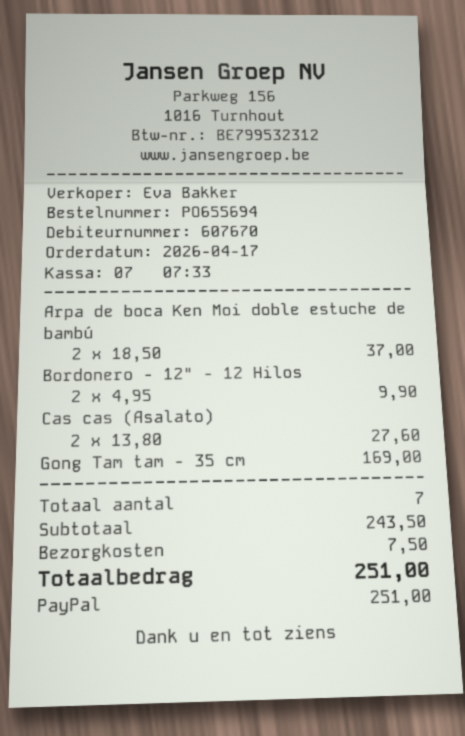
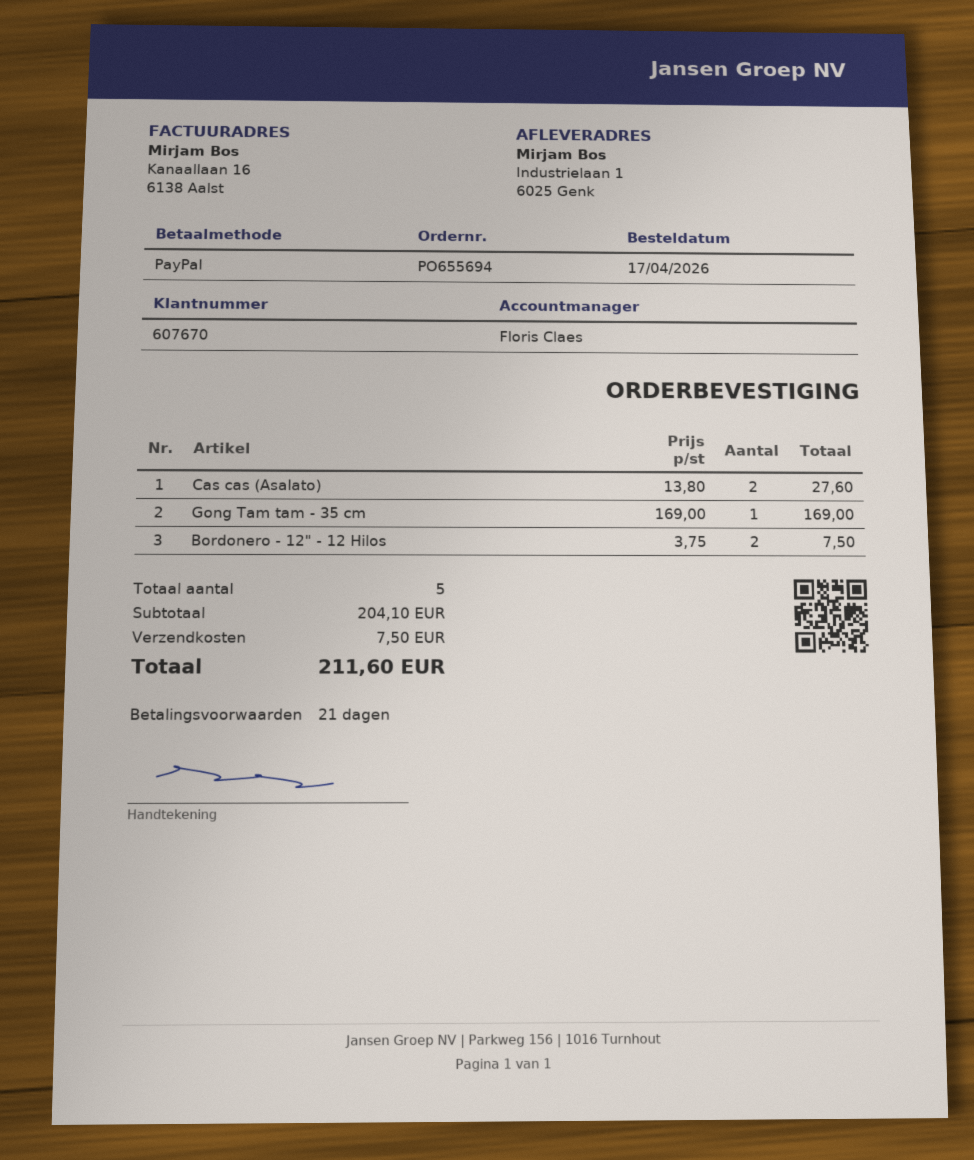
sales rep: Eva Bakker -> Floris Claes
Arpa de boca Ken Moi doble estuche de bambú: 2 x 18.50 = 37.00 -> none
Bordonero - 12" - 12 Hilos: 2 x 4.95 = 9.90 -> 2 x 3.75 = 7.50
total quantity: 7 -> 5
subtotal: 243.50 -> 204.10
total: 251.00 -> 211.60

